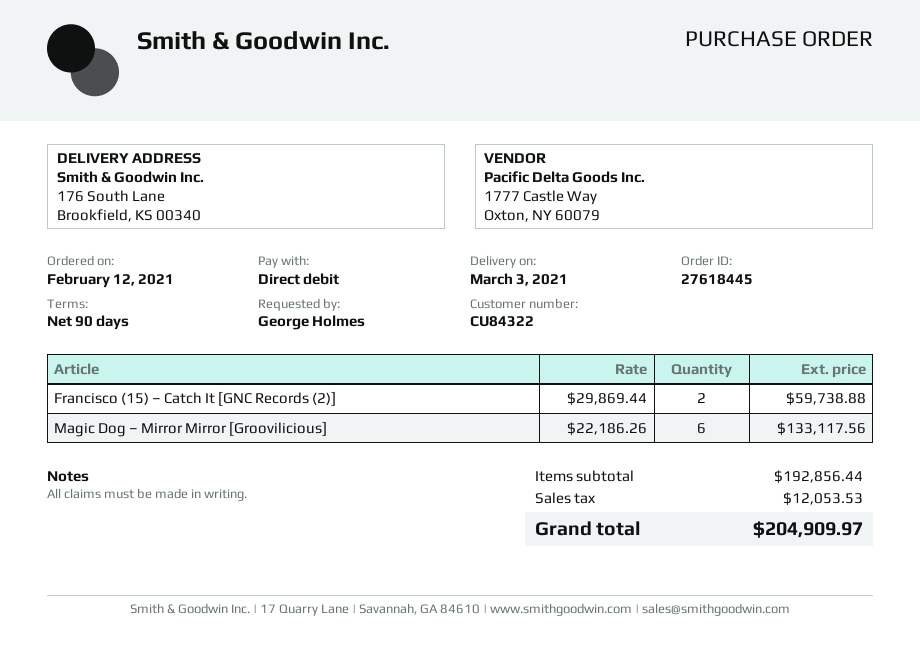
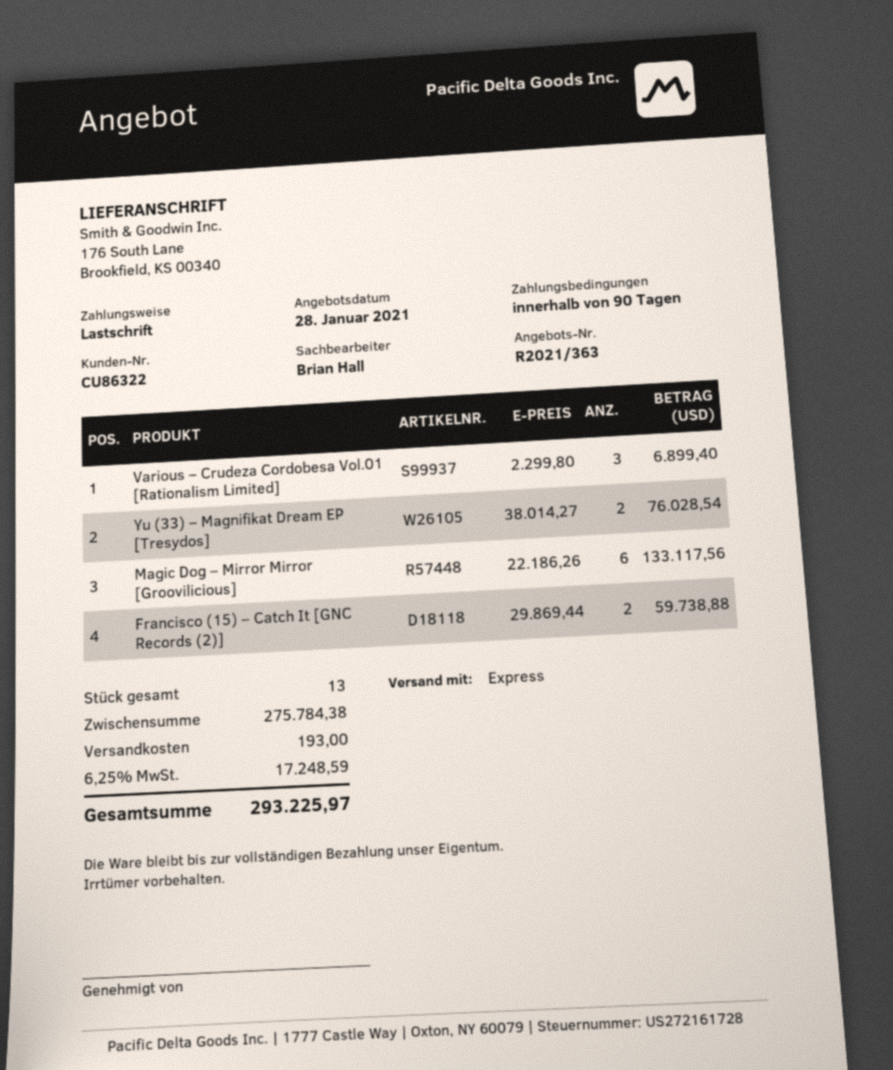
customer number: CU84322 -> CU86322
Various – Crudeza Cordobesa Vol.01 [Rationalism Limited]: none -> 3 x 2299.80 = 6899.40
Yu (33) – Magnifikat Dream EP [Tresydos]: none -> 2 x 38014.27 = 76028.54
subtotal: 192856.44 -> 275784.38
shipping: none -> 193.00
tax: 12053.53 -> 17248.59
total: 204909.97 -> 293225.97

